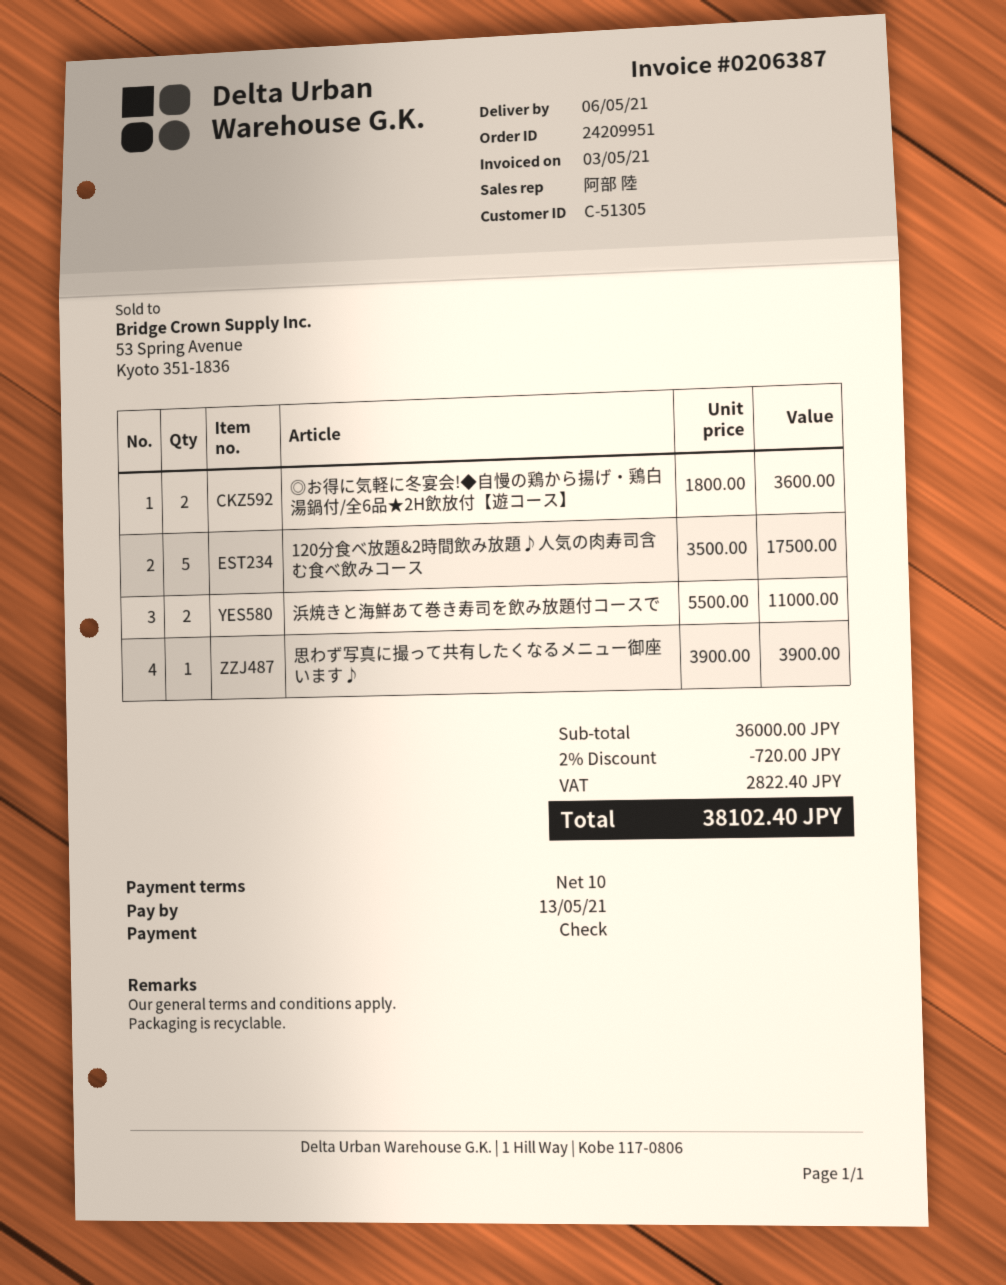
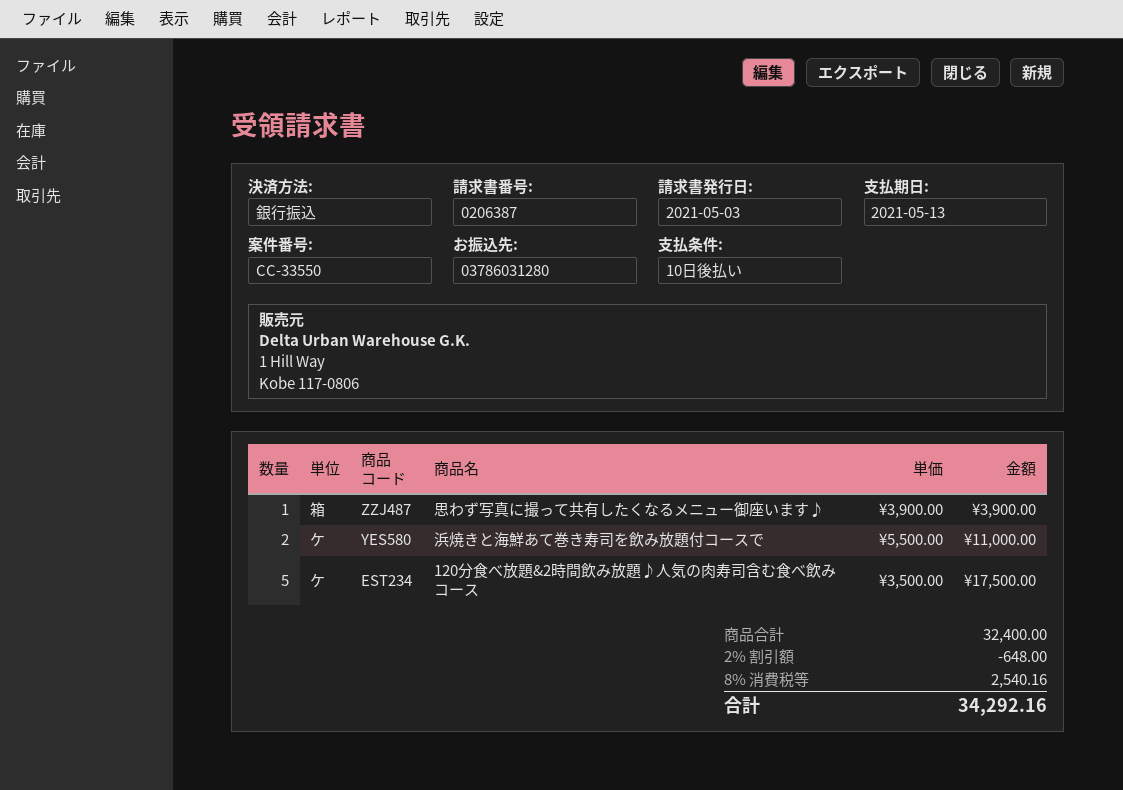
payment method: cheque -> bank transfer
◎お得に気軽に冬宴会!◆自慢の鶏から揚げ・鶏白湯鍋付/全6品★2H飲放付【遊コース】: 2 x 1800.00 = 3600.00 -> none
subtotal: 36000.00 -> 32400.00
discount: 2% = 720.00 -> 2% = 648.00
tax: 2822.40 -> 2540.16
total: 38102.40 -> 34292.16

